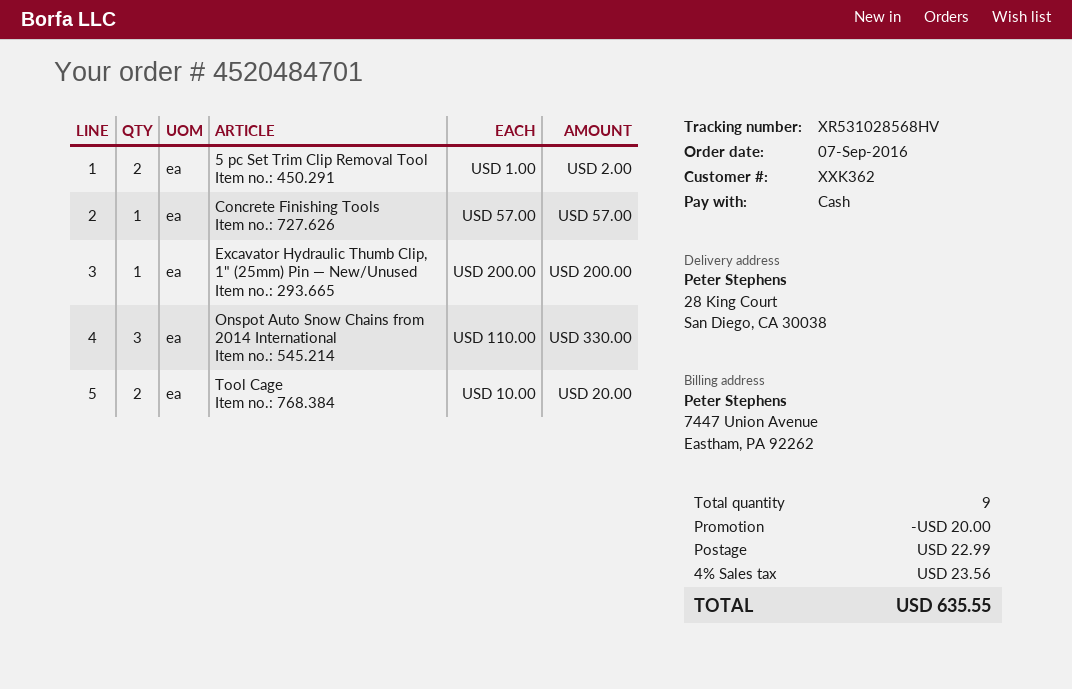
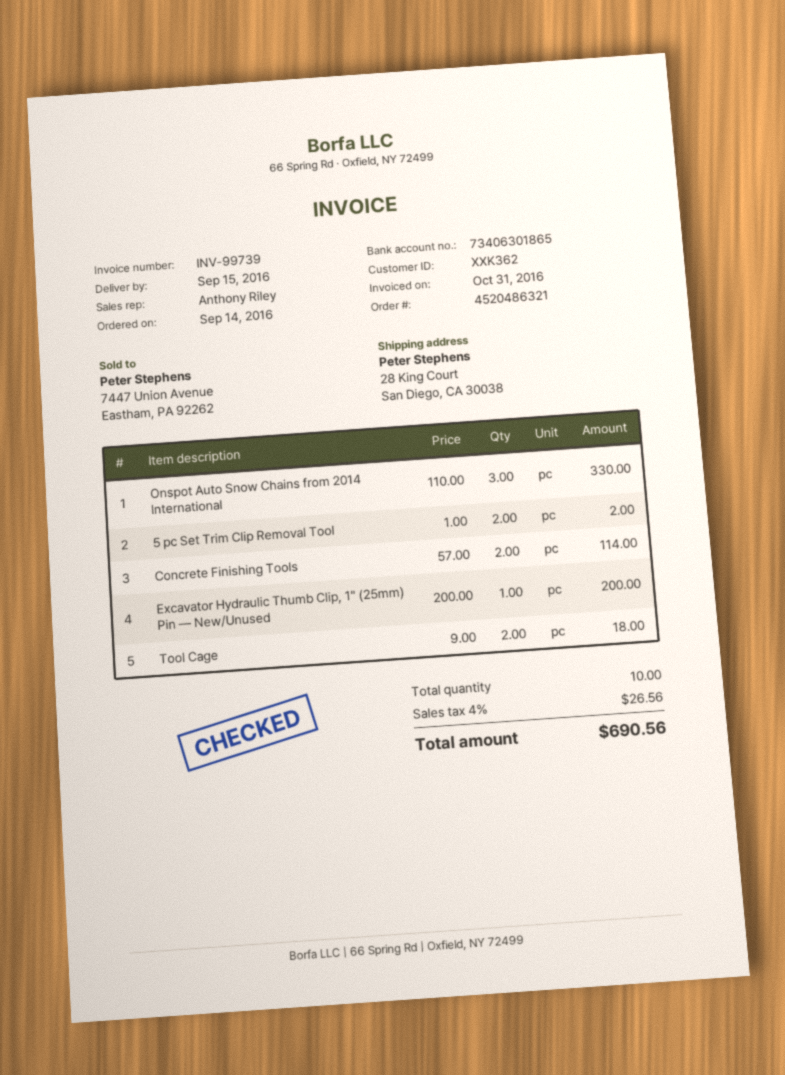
order number: 4520484701 -> 4520486321
order date: 2016-09-07 -> 2016-09-14
Concrete Finishing Tools: 1 x 57.00 = 57.00 -> 2 x 57.00 = 114.00
Tool Cage: 2 x 10.00 = 20.00 -> 2 x 9.00 = 18.00
total quantity: 9 -> 10
discount: 20.00 -> none
shipping: 22.99 -> none
tax: 4% = 23.56 -> 4% = 26.56
total: 635.55 -> 690.56

